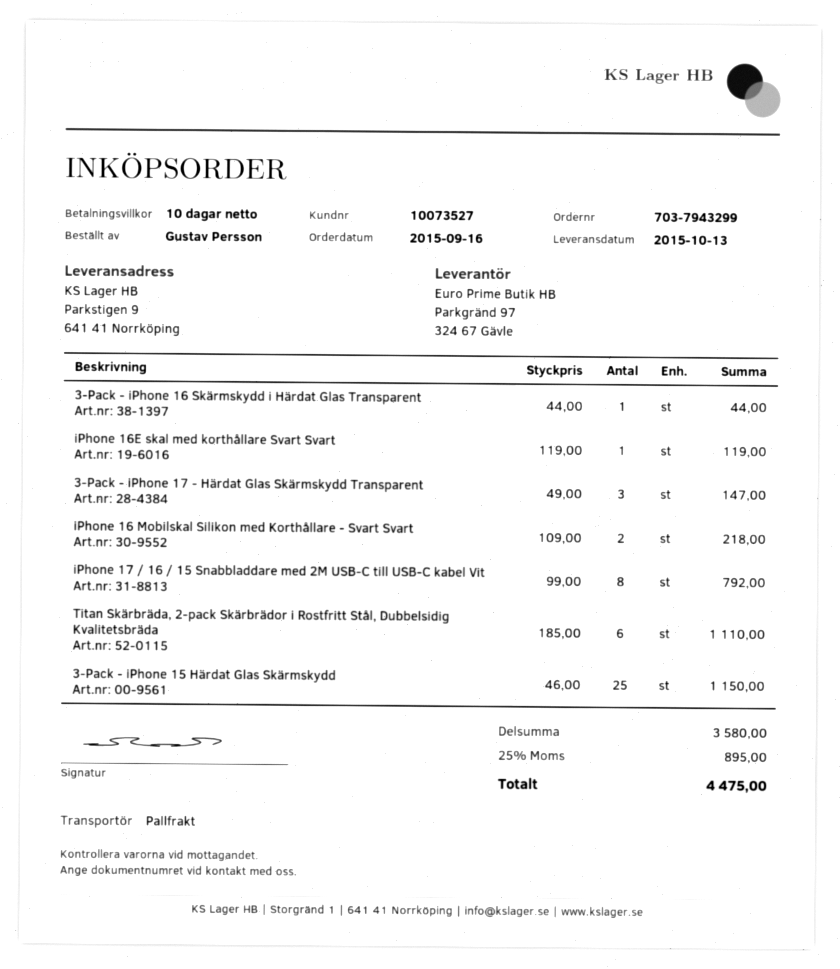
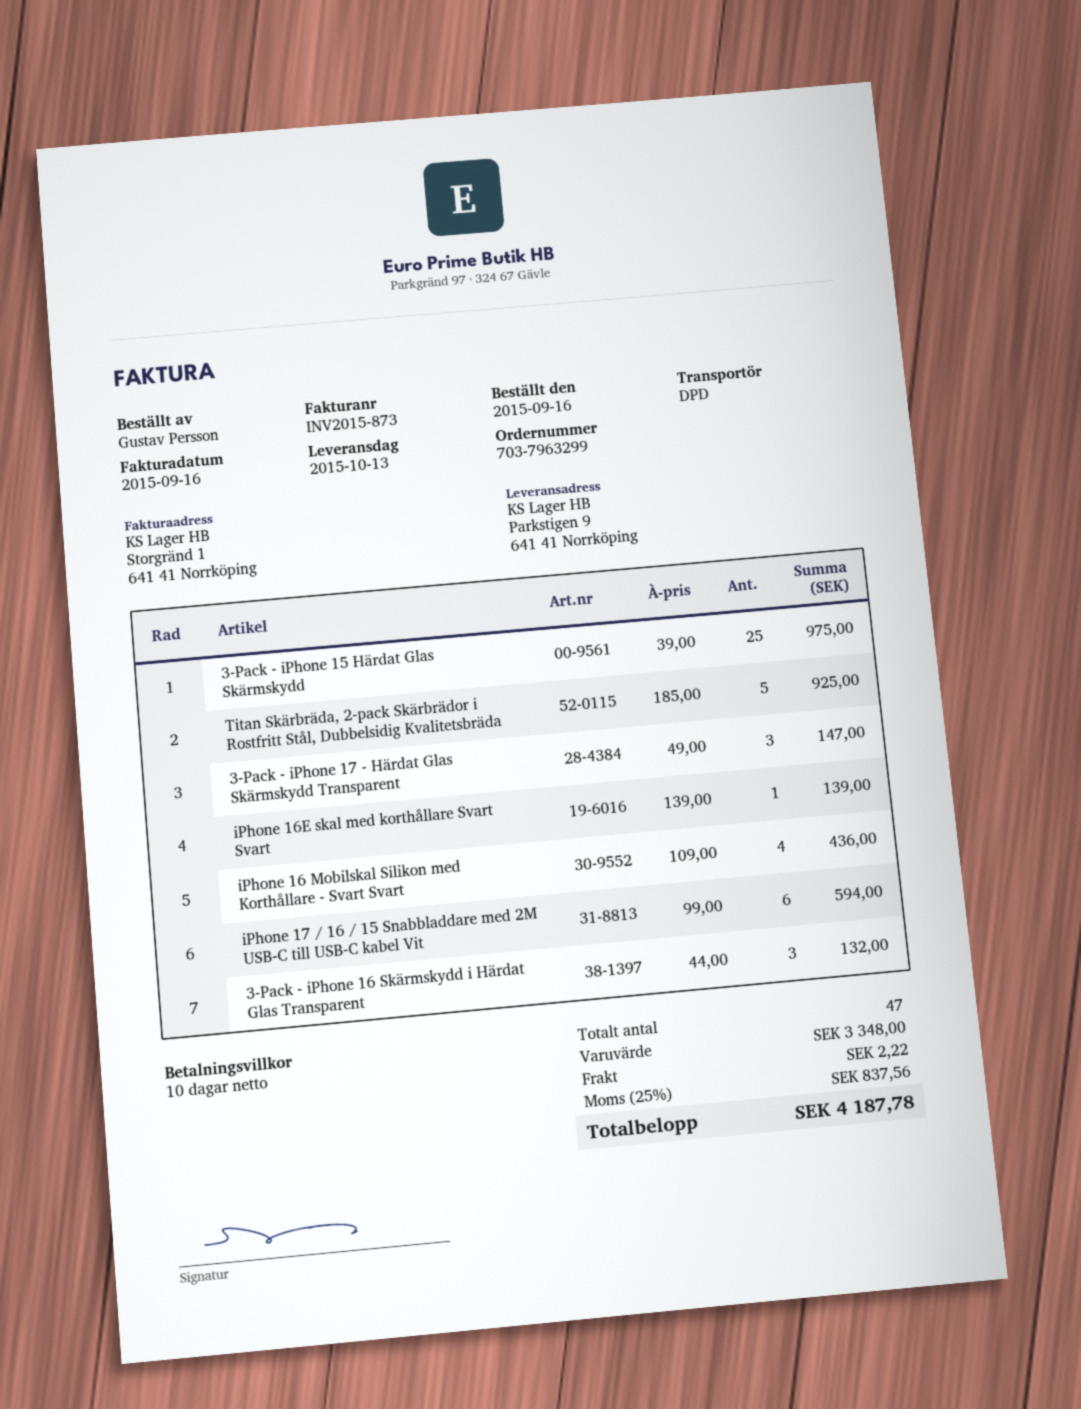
order number: 703-7943299 -> 703-7963299
shipping method: pallet freight -> DPD
3-Pack - iPhone 16 Skärmskydd i Härdat Glas Transparent: 1 x 44.00 = 44.00 -> 3 x 44.00 = 132.00
iPhone 16E skal med korthållare Svart Svart: 1 x 119.00 = 119.00 -> 1 x 139.00 = 139.00
iPhone 16 Mobilskal Silikon med Korthållare - Svart Svart: 2 x 109.00 = 218.00 -> 4 x 109.00 = 436.00
iPhone 17 / 16 / 15 Snabbladdare med 2M USB-C till USB-C kabel Vit: 8 x 99.00 = 792.00 -> 6 x 99.00 = 594.00
Titan Skärbräda, 2-pack Skärbrädor i Rostfritt Stål, Dubbelsidig Kvalitetsbräda: 6 x 185.00 = 1110.00 -> 5 x 185.00 = 925.00
3-Pack - iPhone 15 Härdat Glas Skärmskydd: 25 x 46.00 = 1150.00 -> 25 x 39.00 = 975.00
subtotal: 3580.00 -> 3348.00
shipping: none -> 2.22
tax: 25% = 895.00 -> 25% = 837.56
total: 4475.00 -> 4187.78

